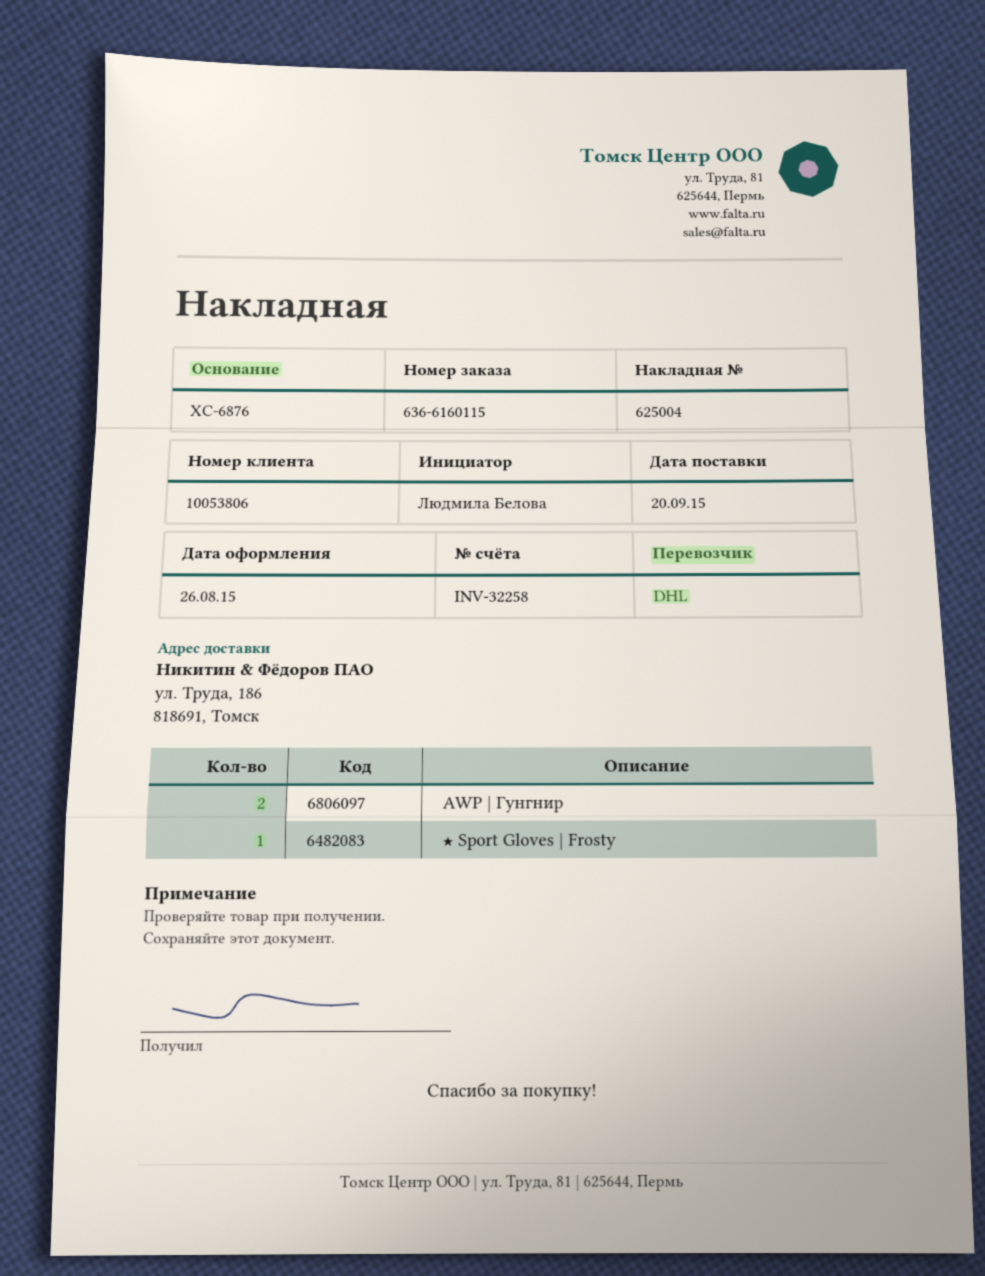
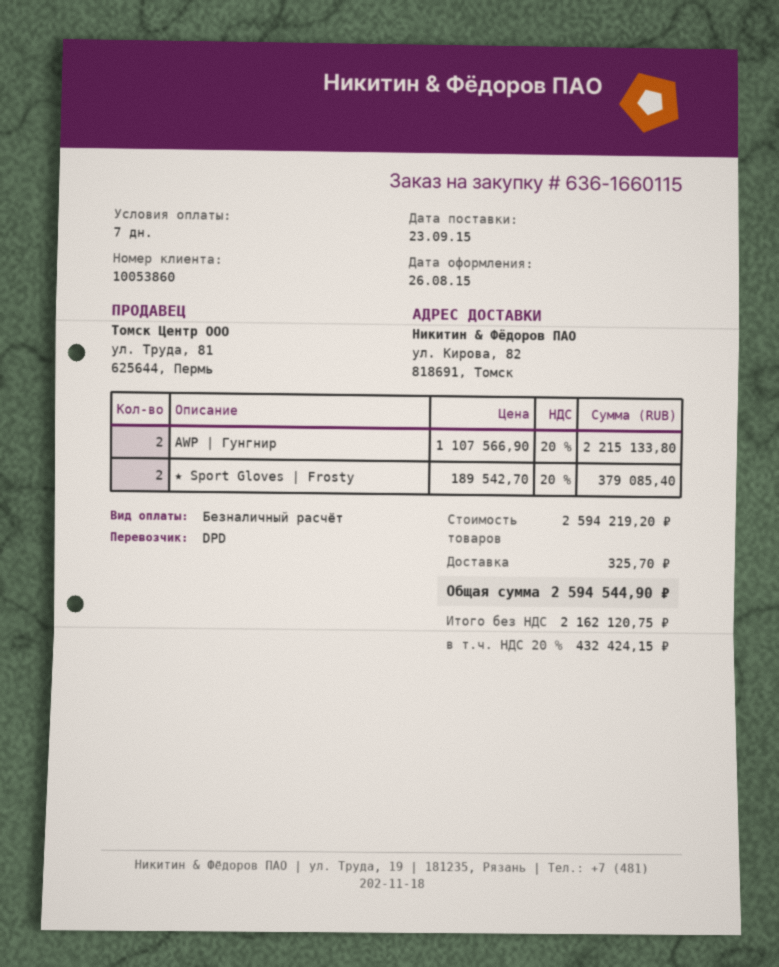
order number: 636-6160115 -> 636-1660115
delivery date: 2015-09-20 -> 2015-09-23
customer number: 10053806 -> 10053860
shipping method: DHL -> DPD
ship to: ул. Труда, 186, 818691, Томск -> ул. Кирова, 82, 818691, Томск
★ Sport Gloves | Frosty: 1 -> 2

